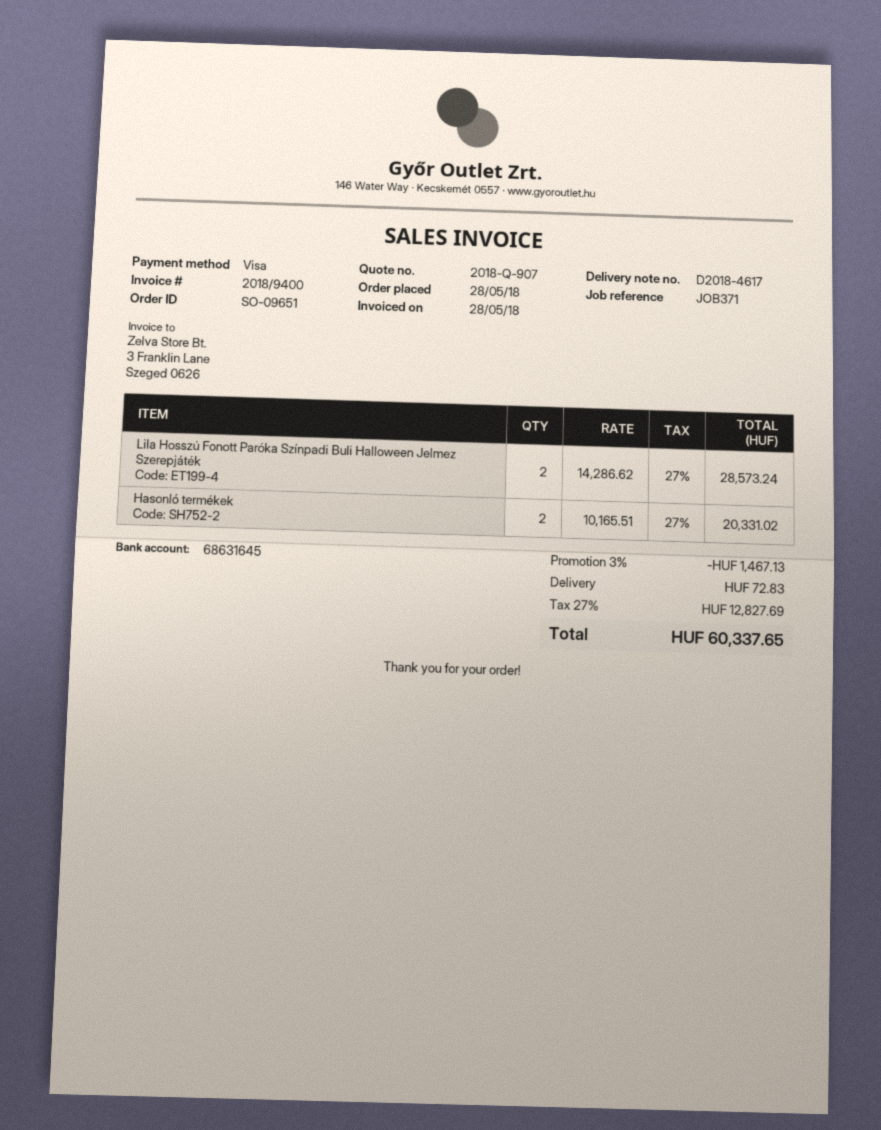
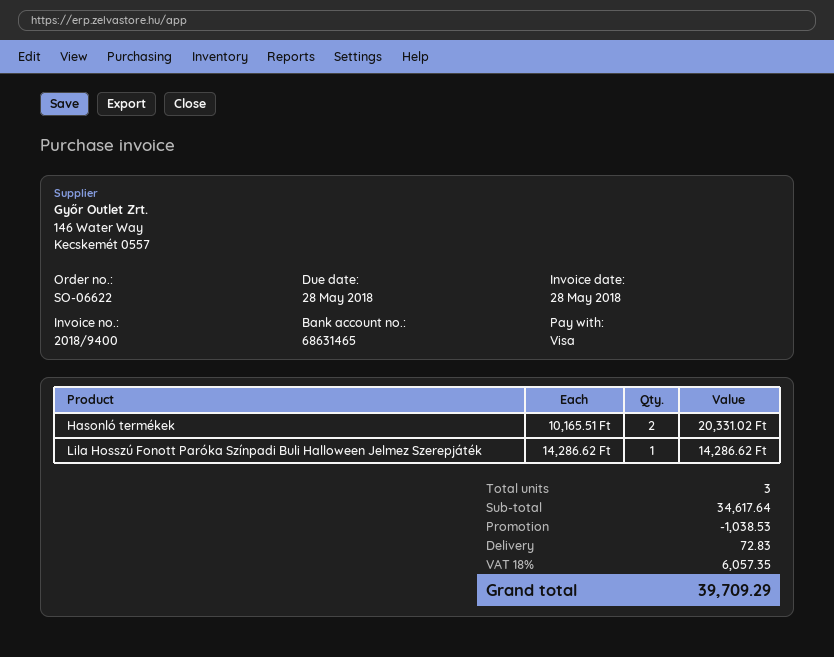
order number: SO-09651 -> SO-06622
bank account: 68631645 -> 68631465
Lila Hosszú Fonott Paróka Színpadi Buli Halloween Jelmez Szerepjáték: 2 x 14286.62 = 28573.24 -> 1 x 14286.62 = 14286.62
discount: 1467.13 -> 1038.53
tax: 27% = 12827.69 -> 18% = 6057.35
total: 60337.65 -> 39709.29

